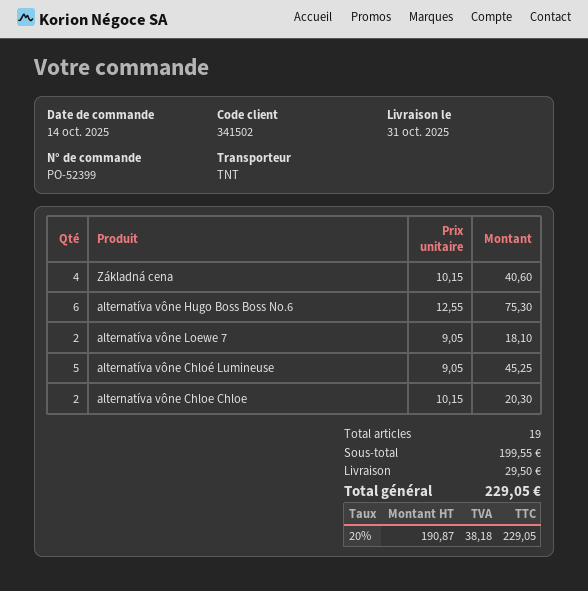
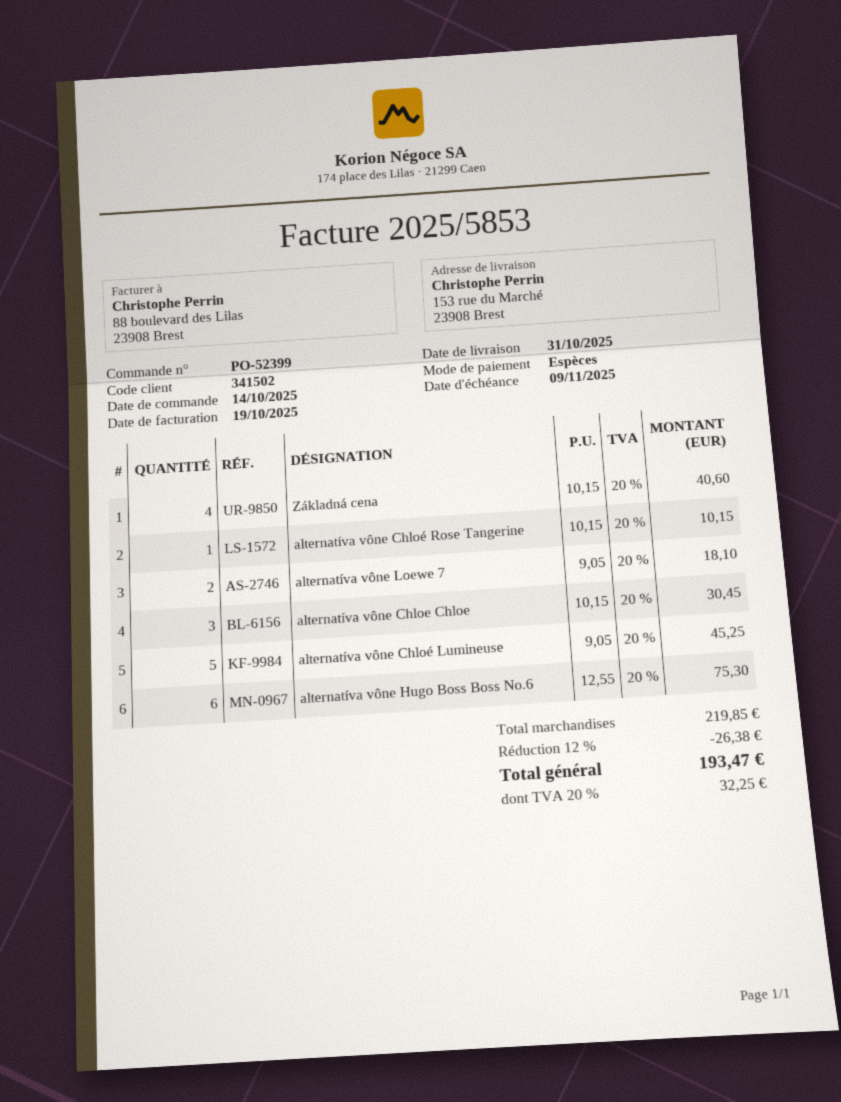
alternatíva vône Chloe Chloe: 2 x 10.15 = 20.30 -> 3 x 10.15 = 30.45
alternatíva vône Chloé Rose Tangerine: none -> 1 x 10.15 = 10.15
subtotal: 199.55 -> 219.85
discount: none -> 12% = 26.38
shipping: 29.50 -> none
tax: 20% = 38.18 -> 20% = 32.25
total: 229.05 -> 193.47

